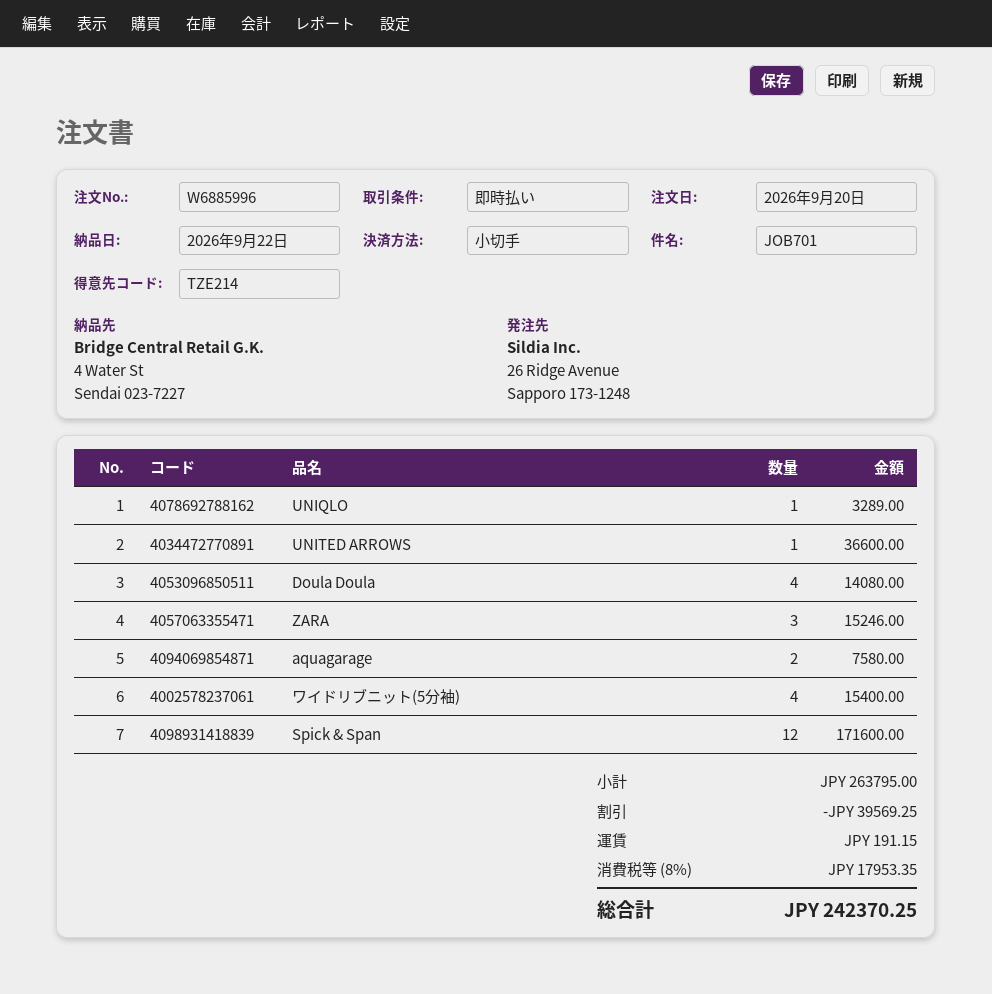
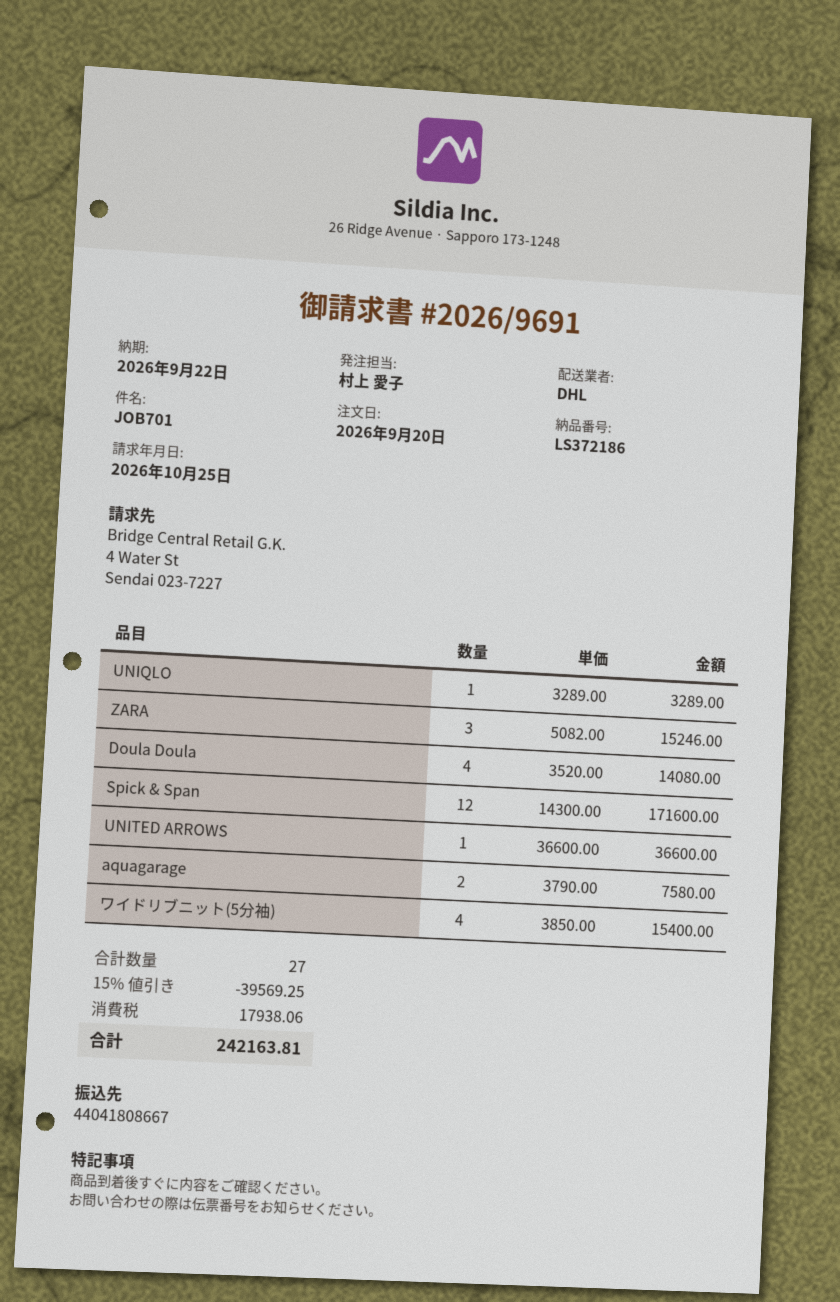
shipping: 191.15 -> none
tax: 17953.35 -> 17938.06
total: 242370.25 -> 242163.81

